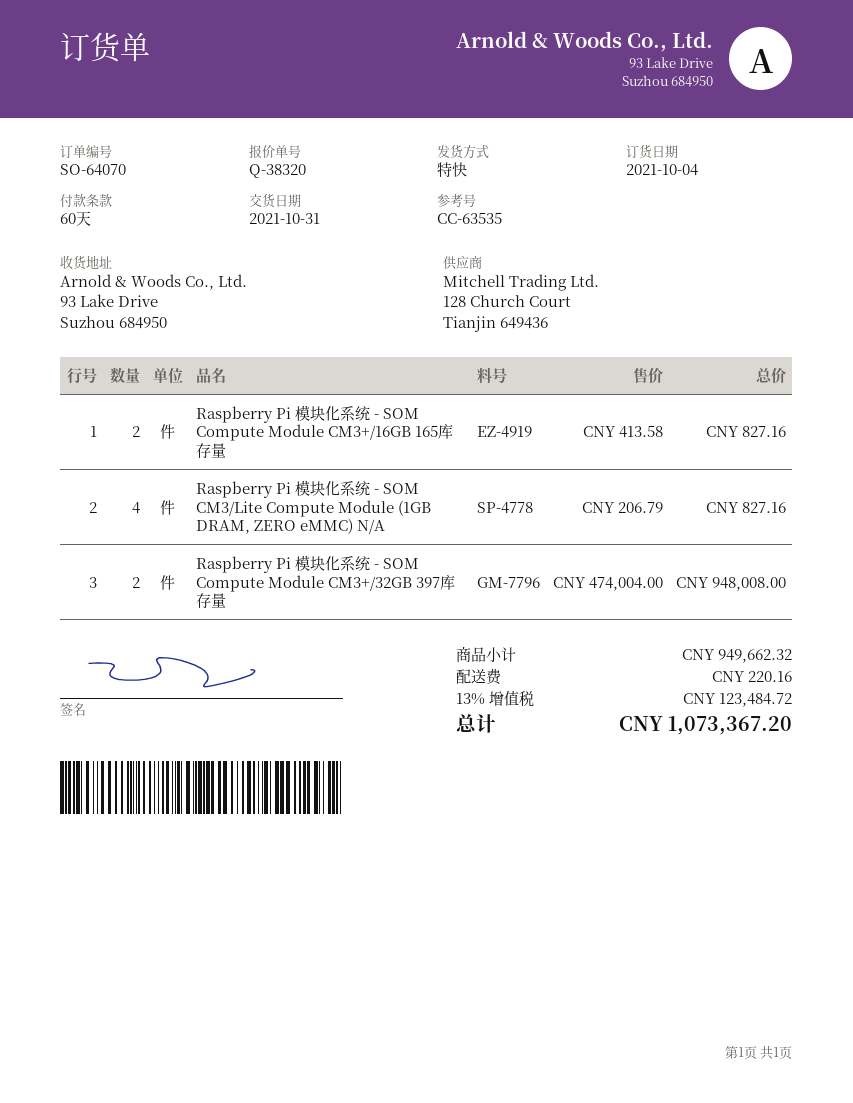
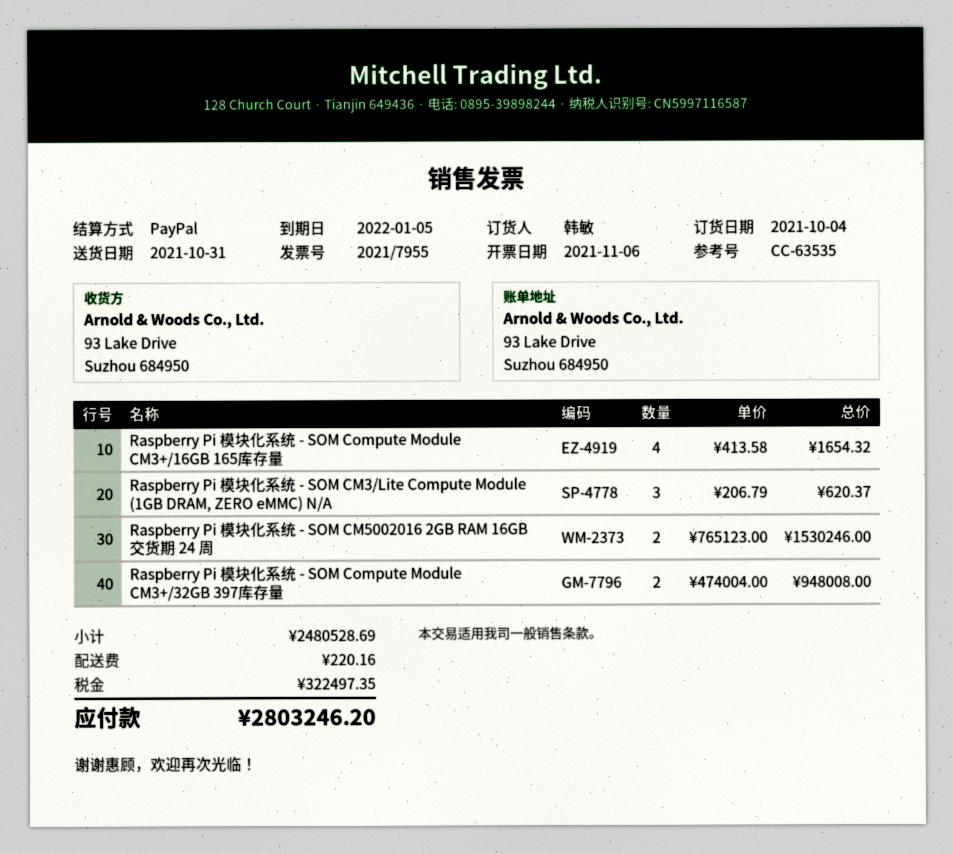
Raspberry Pi 模块化系统 - SOM Compute Module CM3+/16GB 165库存量: 2 x 413.58 = 827.16 -> 4 x 413.58 = 1654.32
Raspberry Pi 模块化系统 - SOM CM3/Lite Compute Module (1GB DRAM, ZERO eMMC) N/A: 4 x 206.79 = 827.16 -> 3 x 206.79 = 620.37
Raspberry Pi 模块化系统 - SOM CM5002016 2GB RAM 16GB 交货期 24 周: none -> 2 x 765123.00 = 1530246.00
subtotal: 949662.32 -> 2480528.69
tax: 123484.72 -> 322497.35
total: 1073367.20 -> 2803246.20

